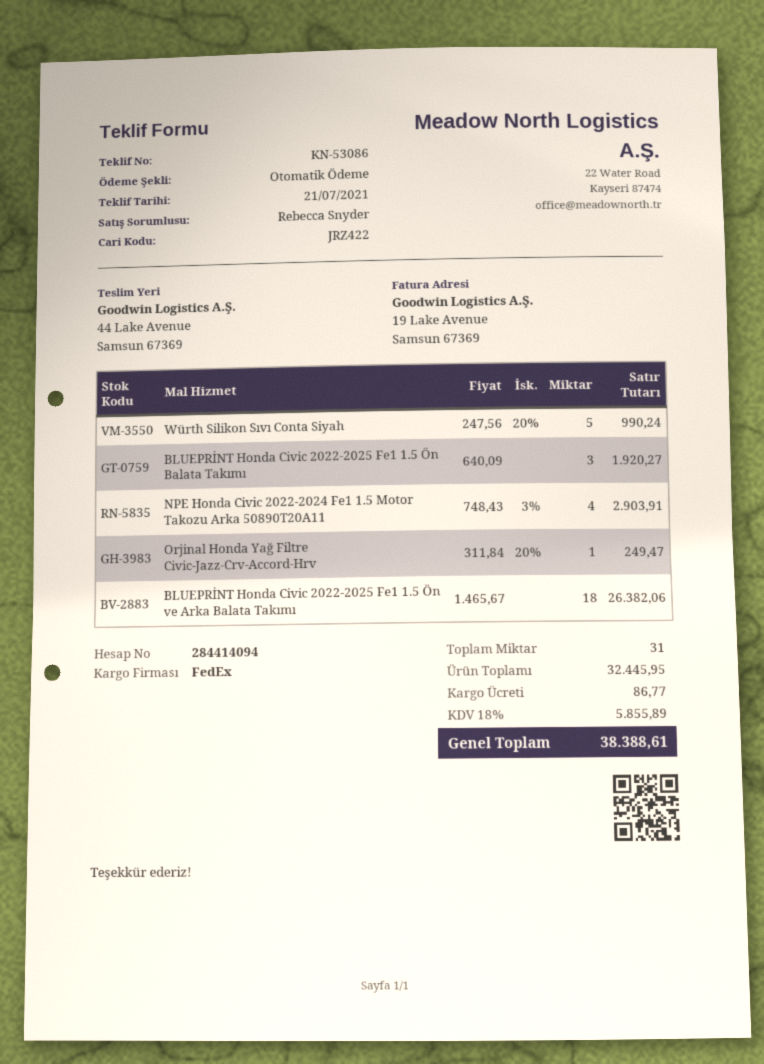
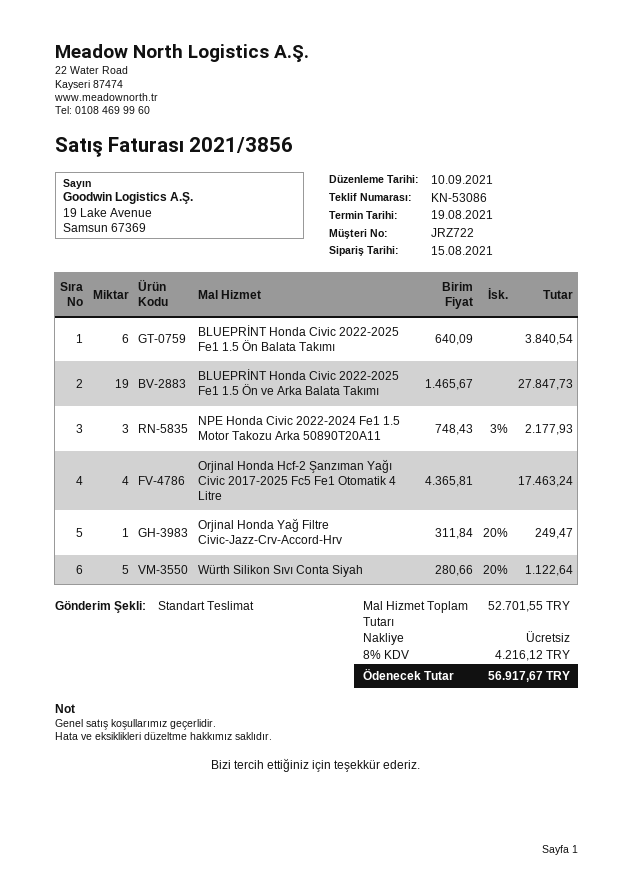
customer number: JRZ422 -> JRZ722
shipping method: FedEx -> standard
Würth Silikon Sıvı Conta Siyah: 5 x 247.56 - 20% = 990.24 -> 5 x 280.66 - 20% = 1122.64
BLUEPRİNT Honda Civic 2022-2025 Fe1 1.5 Ön Balata Takımı: 3 x 640.09 = 1920.27 -> 6 x 640.09 = 3840.54
NPE Honda Civic 2022-2024 Fe1 1.5 Motor Takozu Arka 50890T20A11: 4 x 748.43 - 3% = 2903.91 -> 3 x 748.43 - 3% = 2177.93
BLUEPRİNT Honda Civic 2022-2025 Fe1 1.5 Ön ve Arka Balata Takımı: 18 x 1465.67 = 26382.06 -> 19 x 1465.67 = 27847.73
Orjinal Honda Hcf-2 Şanzıman Yağı Civic 2017-2025 Fc5 Fe1 Otomatik 4 Litre: none -> 4 x 4365.81 = 17463.24
subtotal: 32445.95 -> 52701.55
shipping: 86.77 -> 0.00
tax: 18% = 5855.89 -> 8% = 4216.12
total: 38388.61 -> 56917.67

